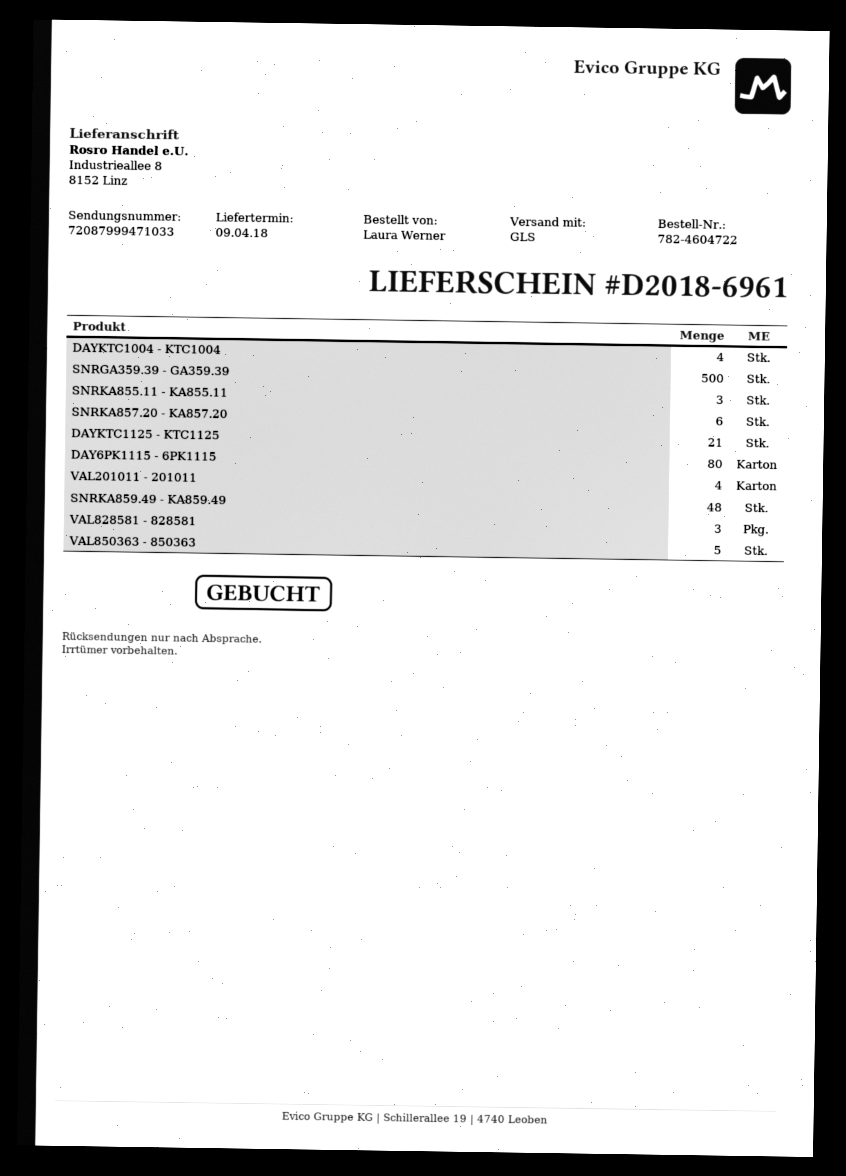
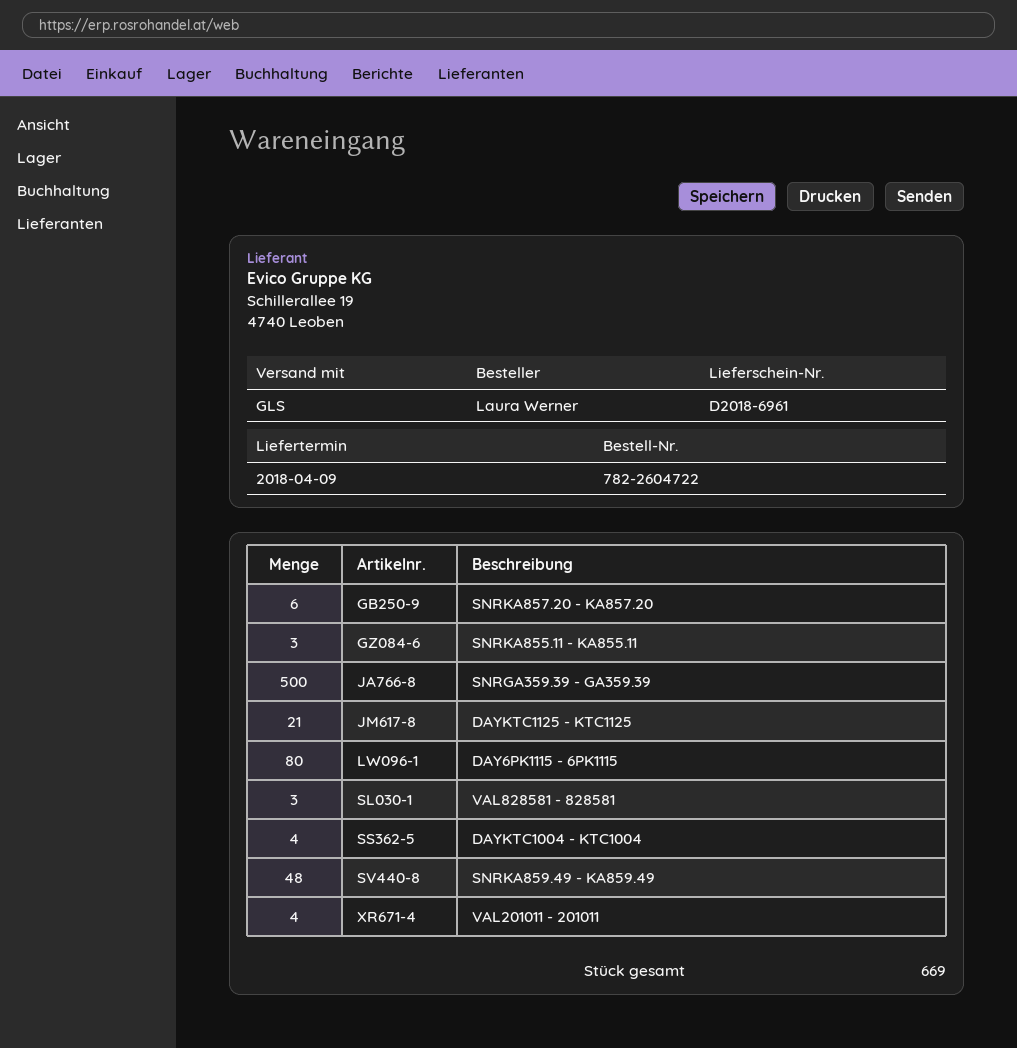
order number: 782-4604722 -> 782-2604722
VAL850363 - 850363: 5 -> none

